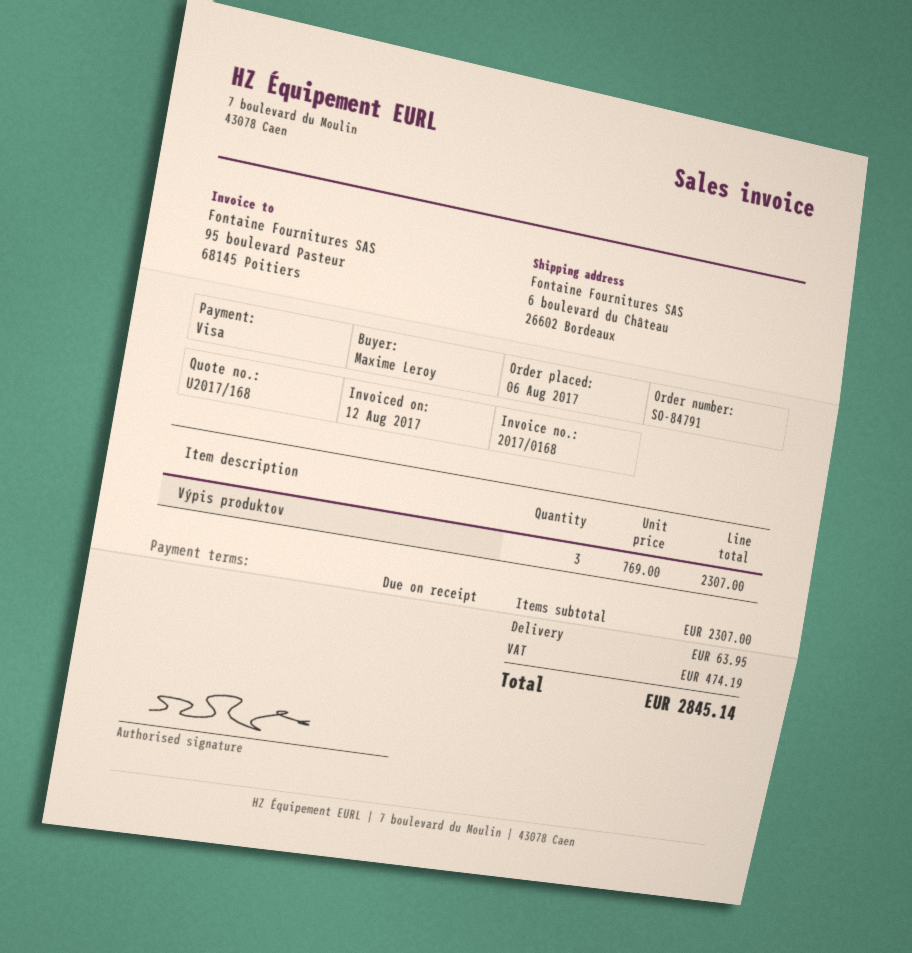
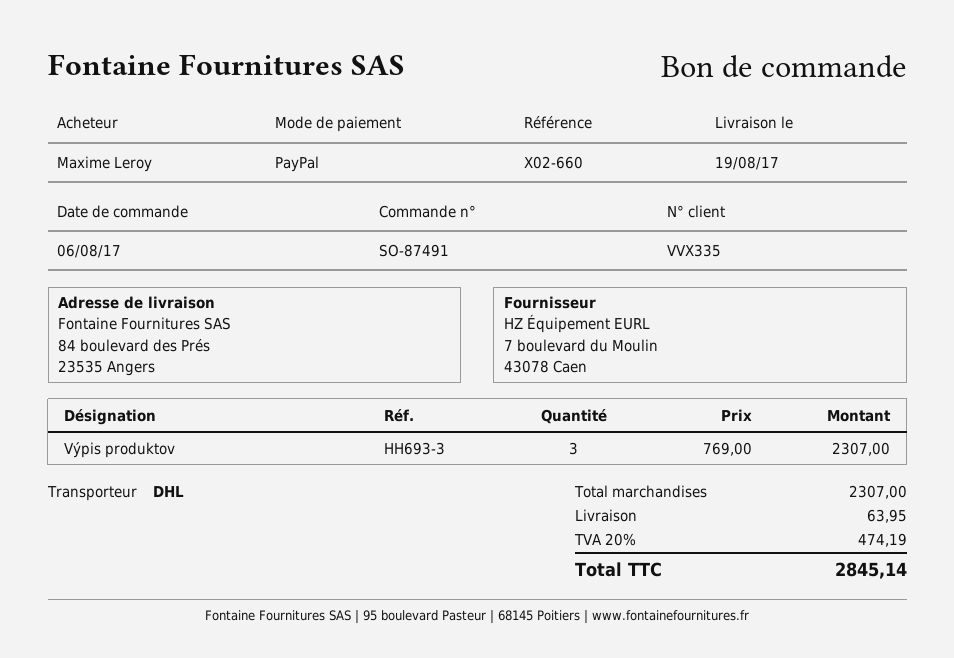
order number: SO-84791 -> SO-87491
payment method: Visa -> PayPal
ship to: 6 boulevard du Château, 26602 Bordeaux -> 84 boulevard des Prés, 23535 Angers

